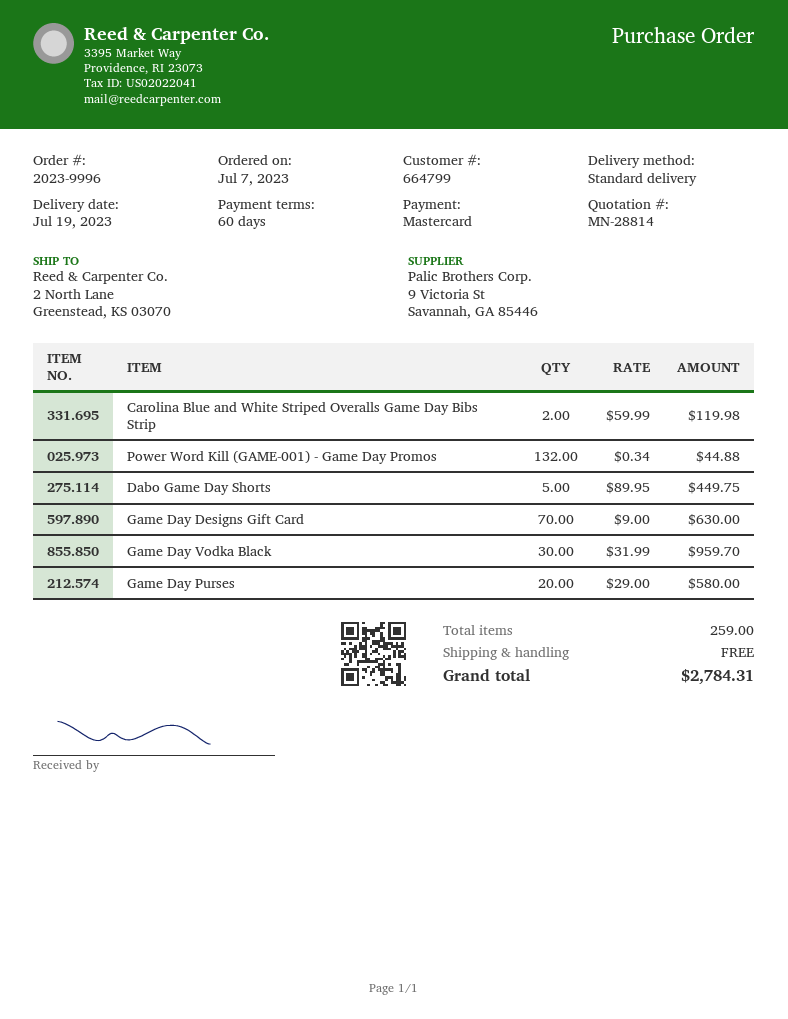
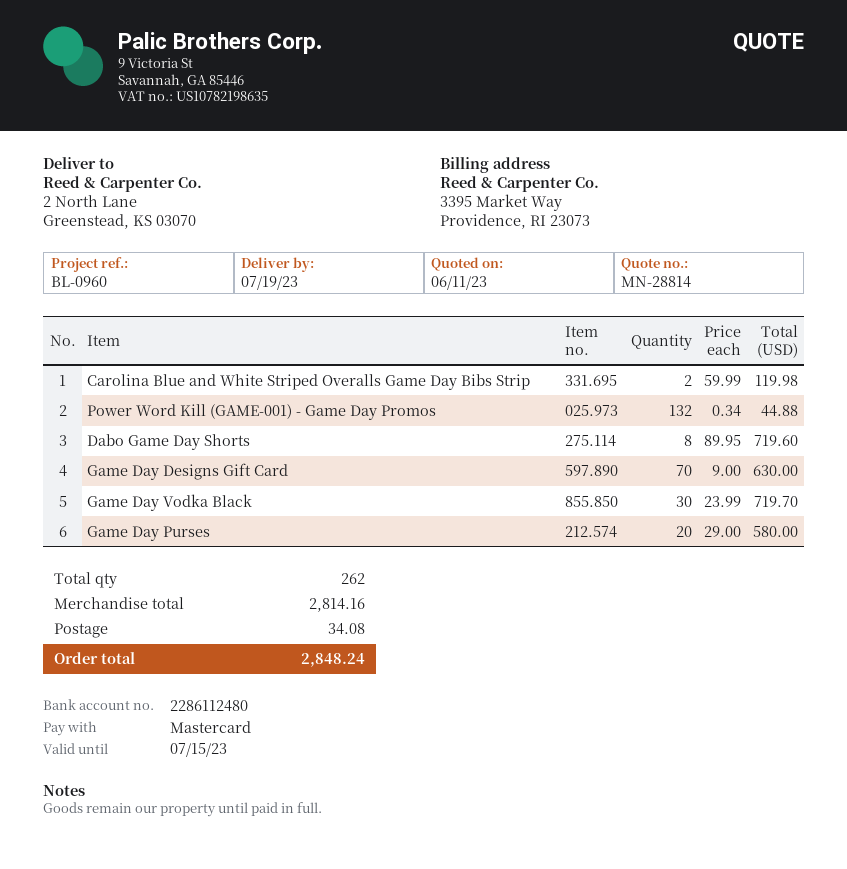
Dabo Game Day Shorts: 5 x 89.95 = 449.75 -> 8 x 89.95 = 719.60
Game Day Vodka Black: 30 x 31.99 = 959.70 -> 30 x 23.99 = 719.70
total quantity: 259 -> 262
shipping: 0.00 -> 34.08
total: 2784.31 -> 2848.24

